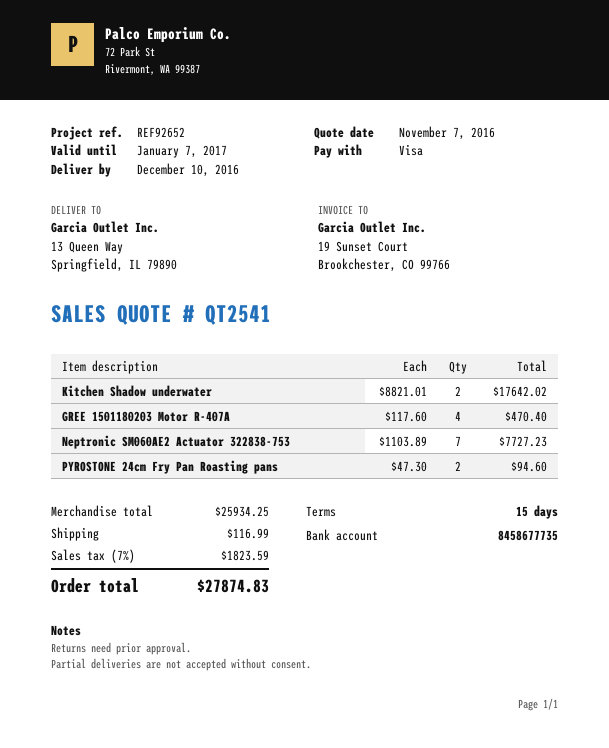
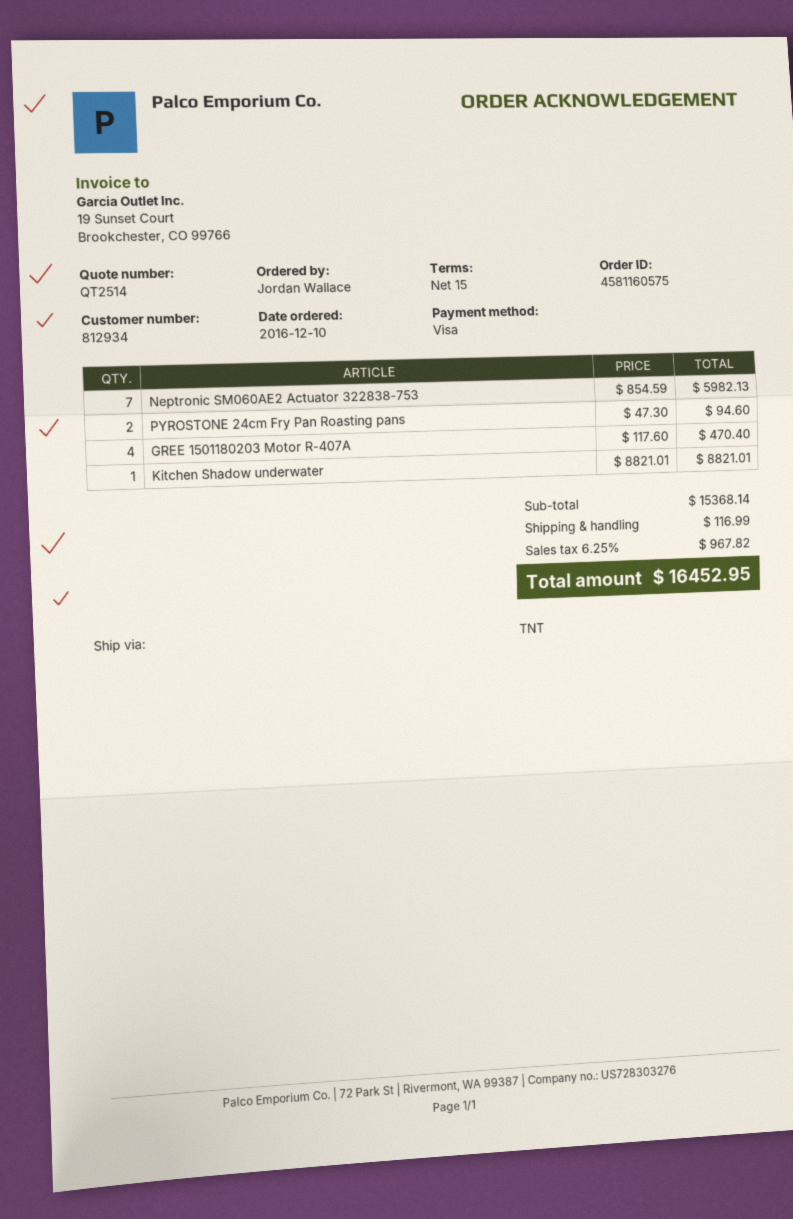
quote number: QT2541 -> QT2514
Kitchen Shadow underwater: 2 x 8821.01 = 17642.02 -> 1 x 8821.01 = 8821.01
Neptronic SM060AE2 Actuator 322838-753: 7 x 1103.89 = 7727.23 -> 7 x 854.59 = 5982.13
subtotal: 25934.25 -> 15368.14
tax: 7% = 1823.59 -> 6.25% = 967.82
total: 27874.83 -> 16452.95

